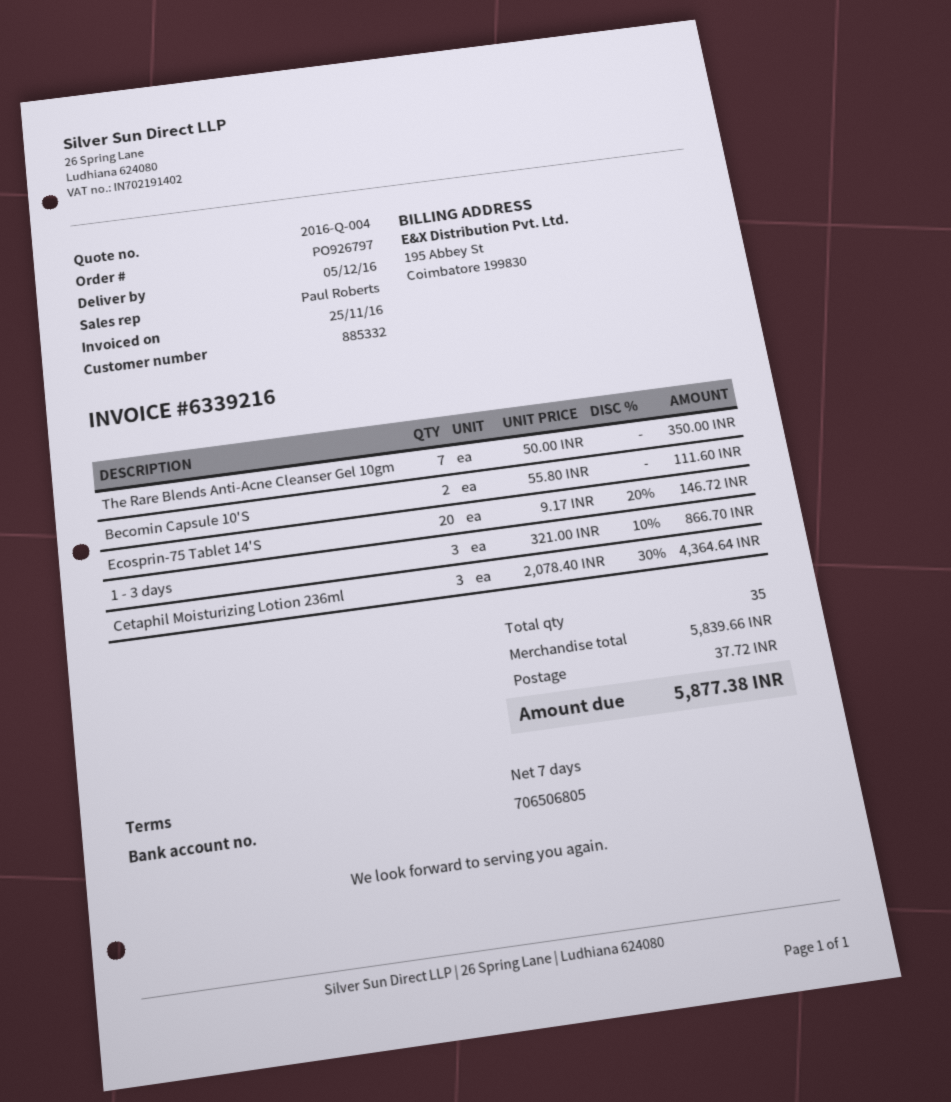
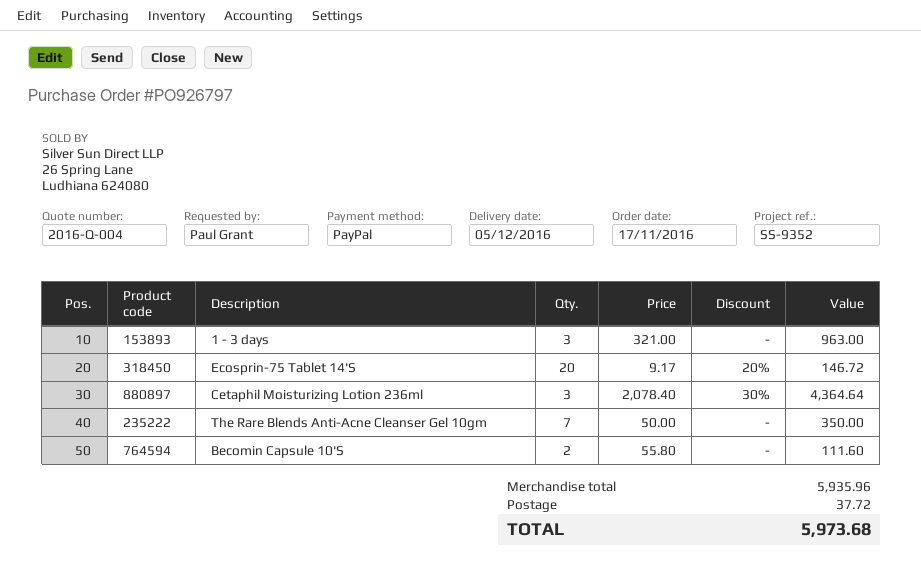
1 - 3 days: 3 x 321.00 - 10% = 866.70 -> 3 x 321.00 = 963.00
subtotal: 5839.66 -> 5935.96
total: 5877.38 -> 5973.68

